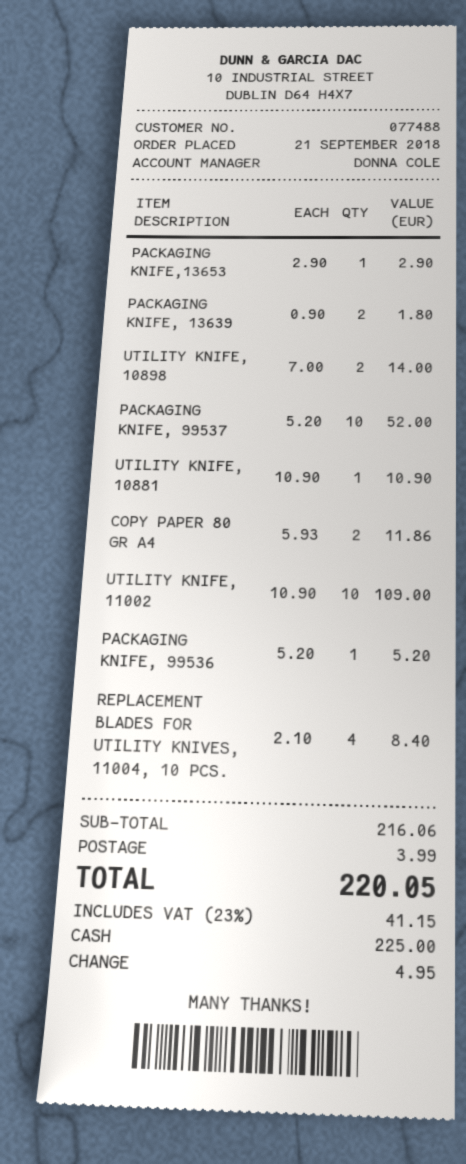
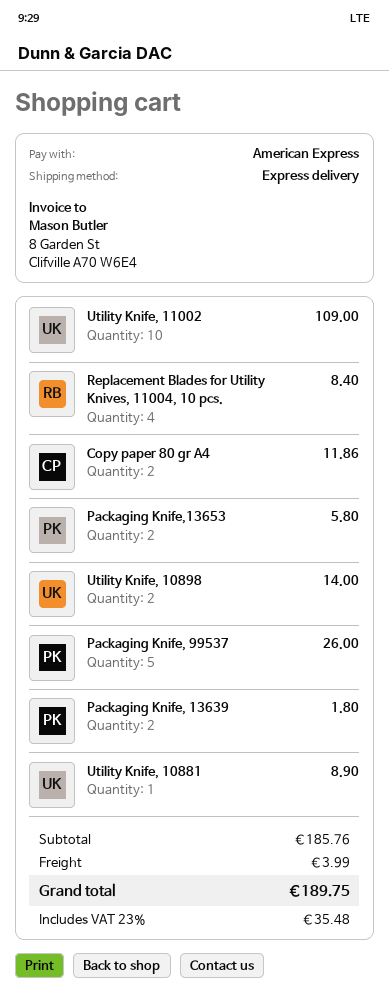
payment method: cash -> American Express
PACKAGING KNIFE,13653: 1 for 2.90 -> 2 for 5.80
PACKAGING KNIFE, 99537: 10 for 52.00 -> 5 for 26.00
UTILITY KNIFE, 10881: 1 for 10.90 -> 1 for 8.90
PACKAGING KNIFE, 99536: 1 for 5.20 -> none
subtotal: 216.06 -> 185.76
tax: 23% = 41.15 -> 23% = 35.48
total: 220.05 -> 189.75

